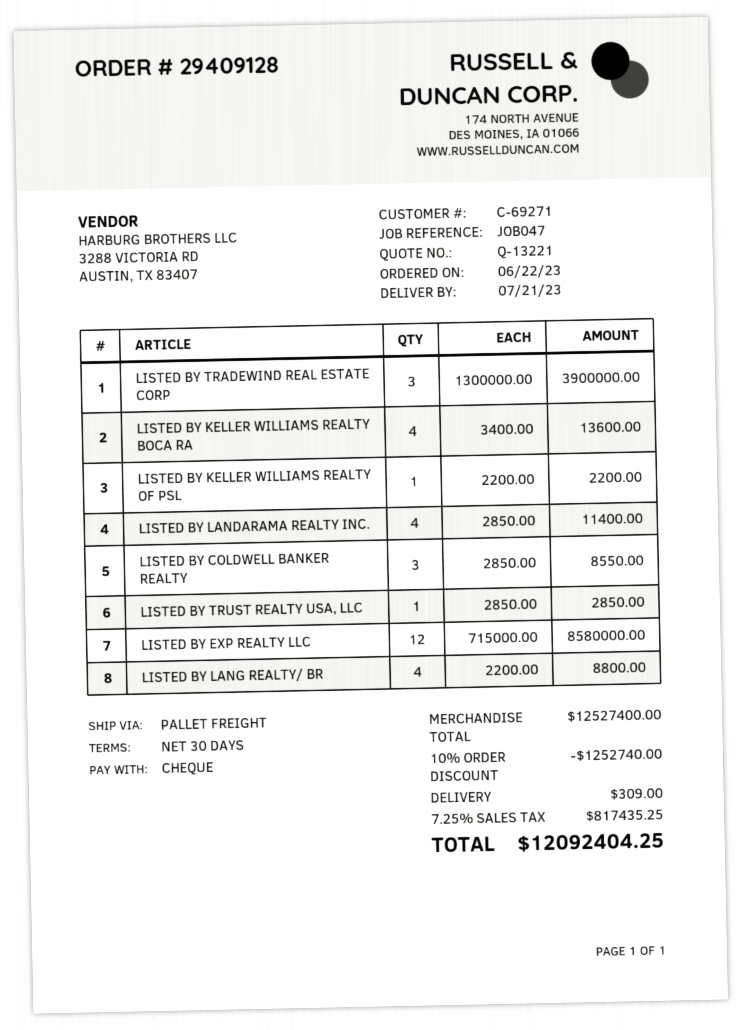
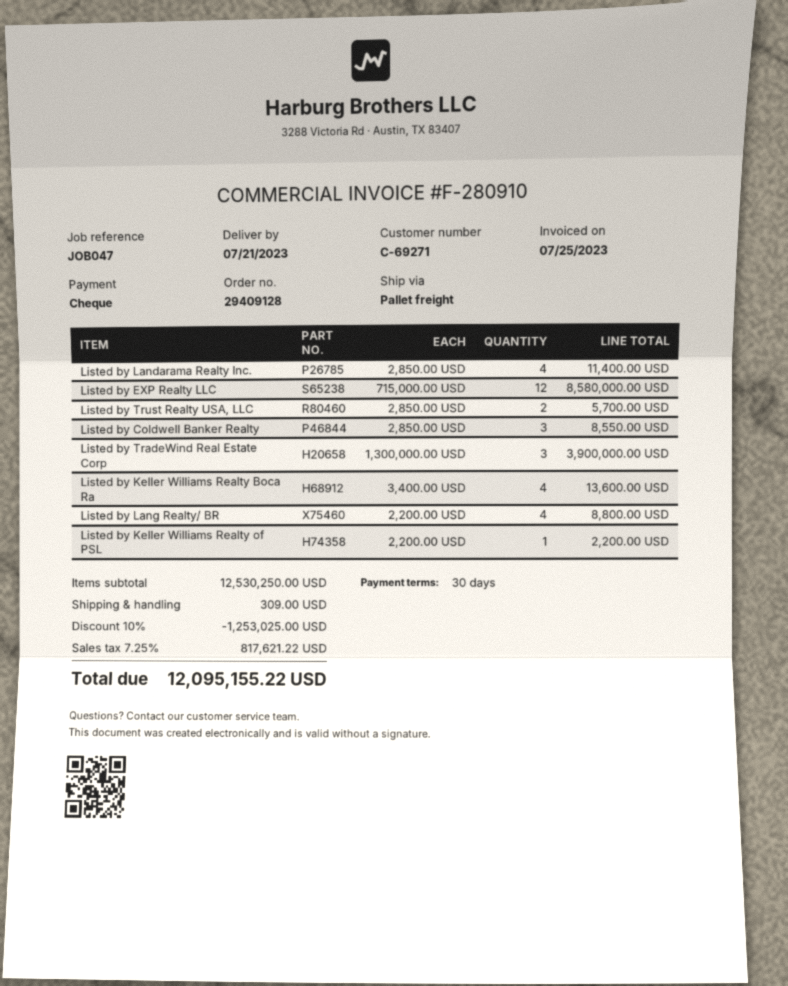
LISTED BY TRUST REALTY USA, LLC: 1 x 2850.00 = 2850.00 -> 2 x 2850.00 = 5700.00
subtotal: 12527400.00 -> 12530250.00
discount: 10% = 1252740.00 -> 10% = 1253025.00
tax: 7.25% = 817435.25 -> 7.25% = 817621.22
total: 12092404.25 -> 12095155.22

